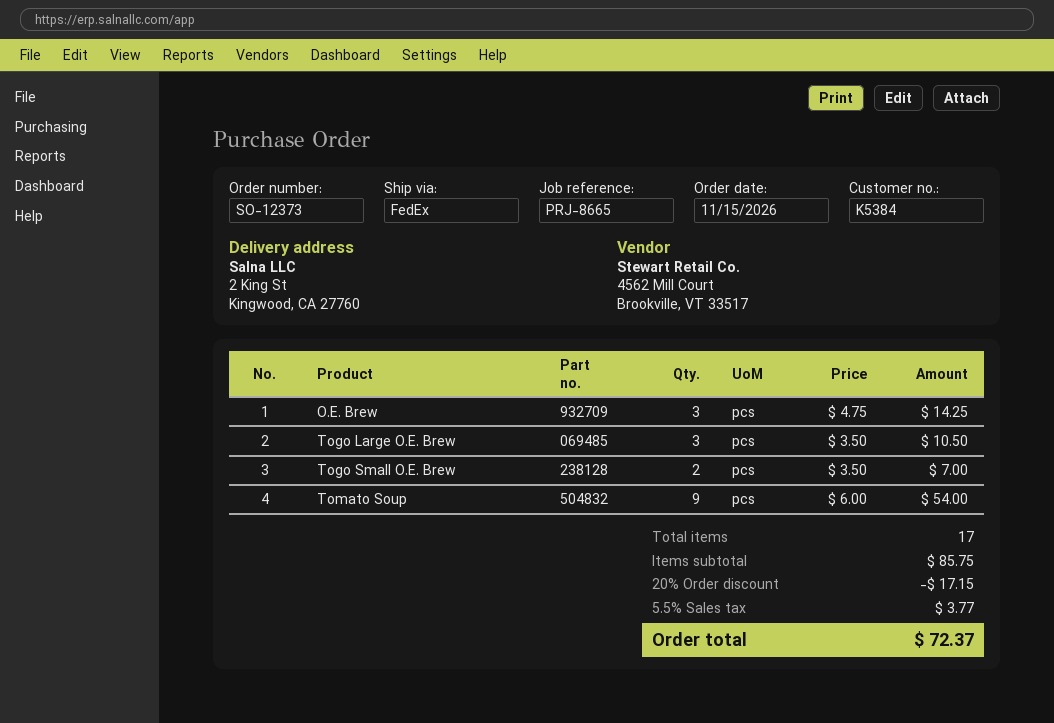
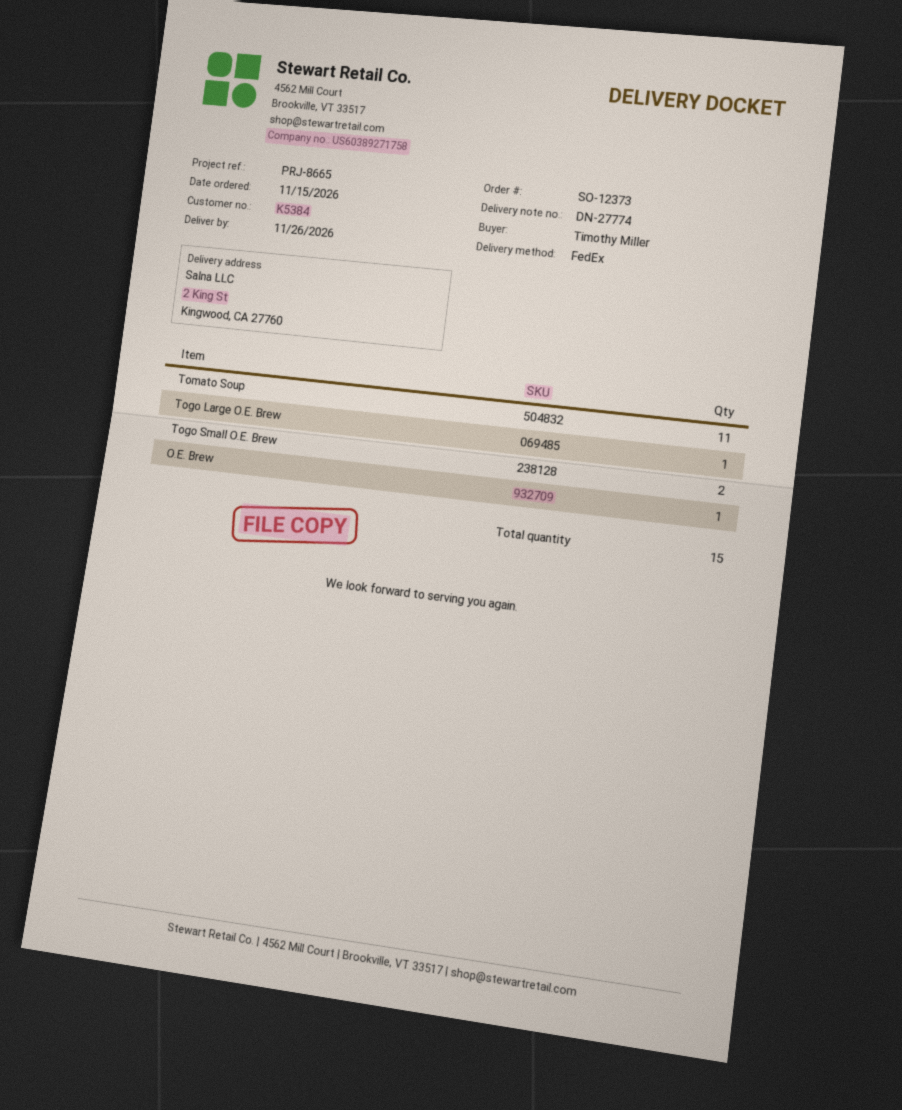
O.E. Brew: 3 -> 1
Togo Large O.E. Brew: 3 -> 1
Tomato Soup: 9 -> 11
total quantity: 17 -> 15

